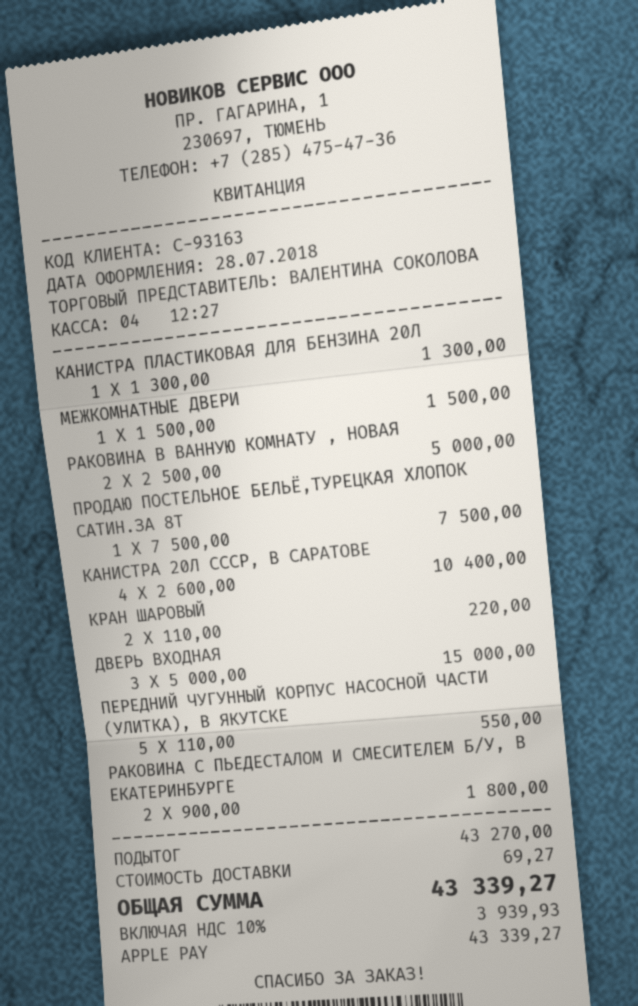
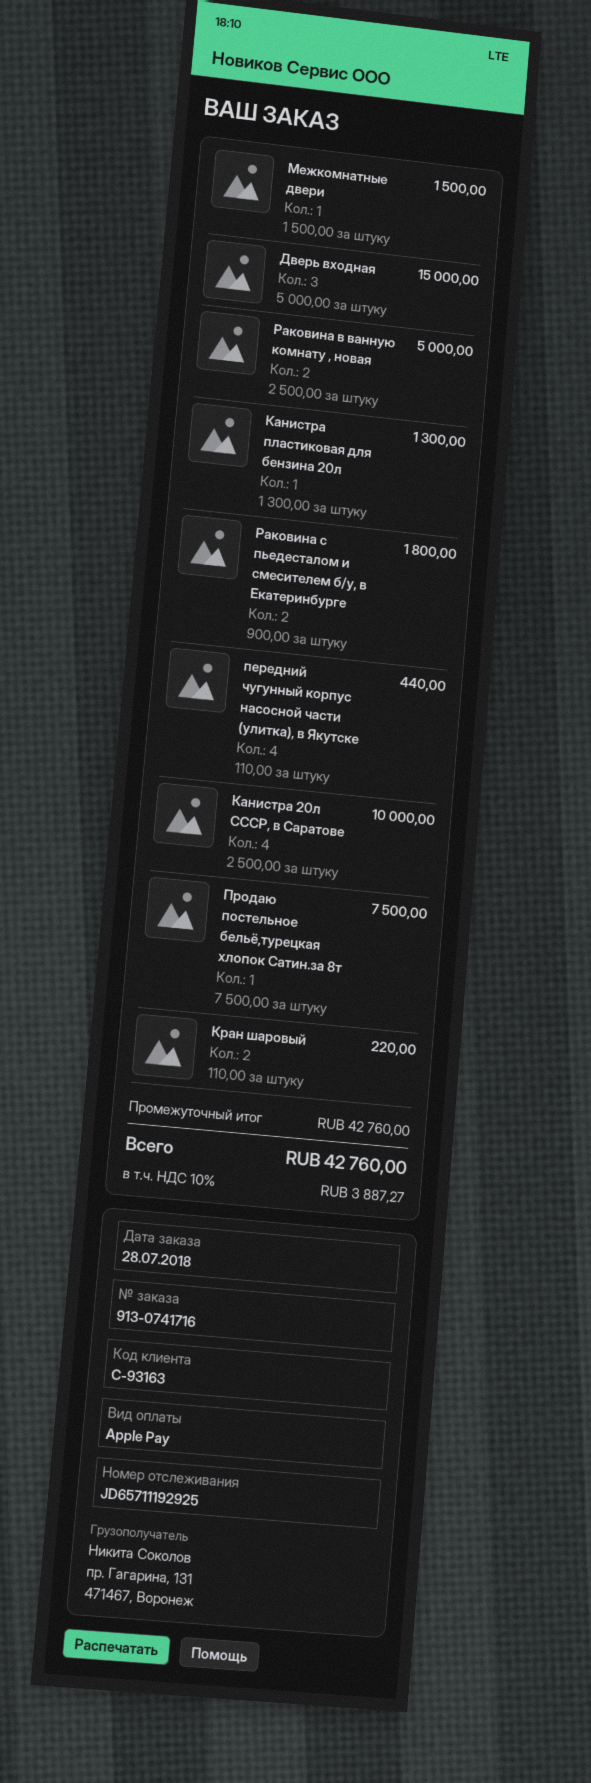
КАНИСТРА 20Л СССР, В САРАТОВЕ: 4 x 2600.00 = 10400.00 -> 4 x 2500.00 = 10000.00
ПЕРЕДНИЙ ЧУГУННЫЙ КОРПУС НАСОСНОЙ ЧАСТИ (УЛИТКА), В ЯКУТСКЕ: 5 x 110.00 = 550.00 -> 4 x 110.00 = 440.00
subtotal: 43270.00 -> 42760.00
shipping: 69.27 -> none
tax: 10% = 3939.93 -> 10% = 3887.27
total: 43339.27 -> 42760.00

